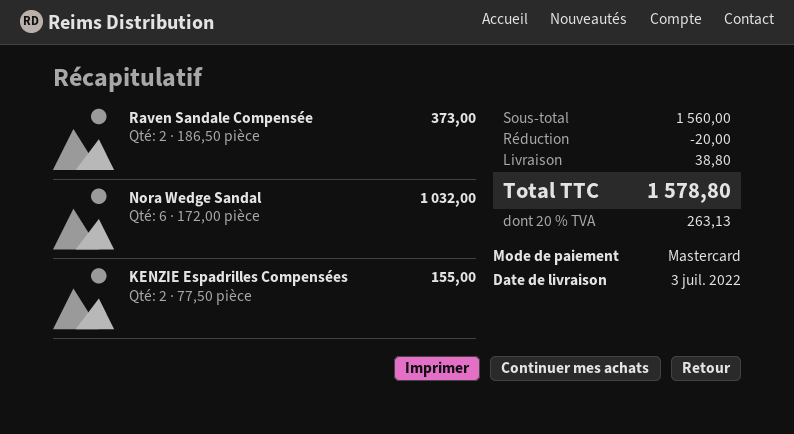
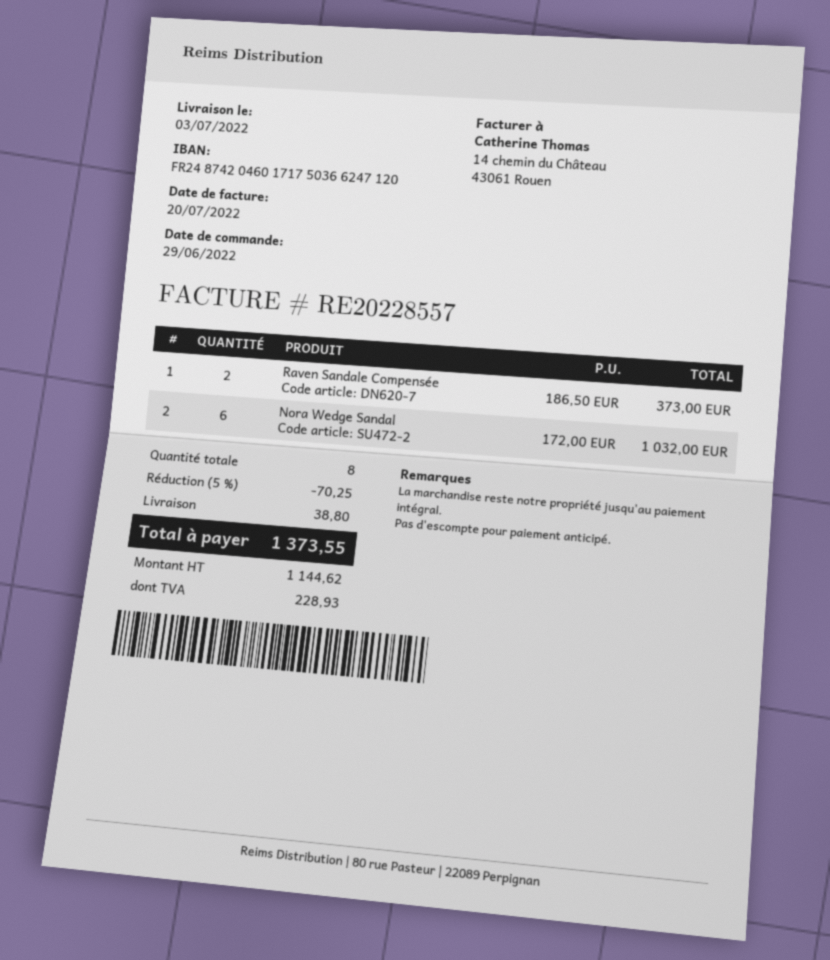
KENZIE Espadrilles Compensées: 2 x 77.50 = 155.00 -> none
discount: 20.00 -> 70.25
tax: 263.13 -> 228.93
total: 1578.80 -> 1373.55

